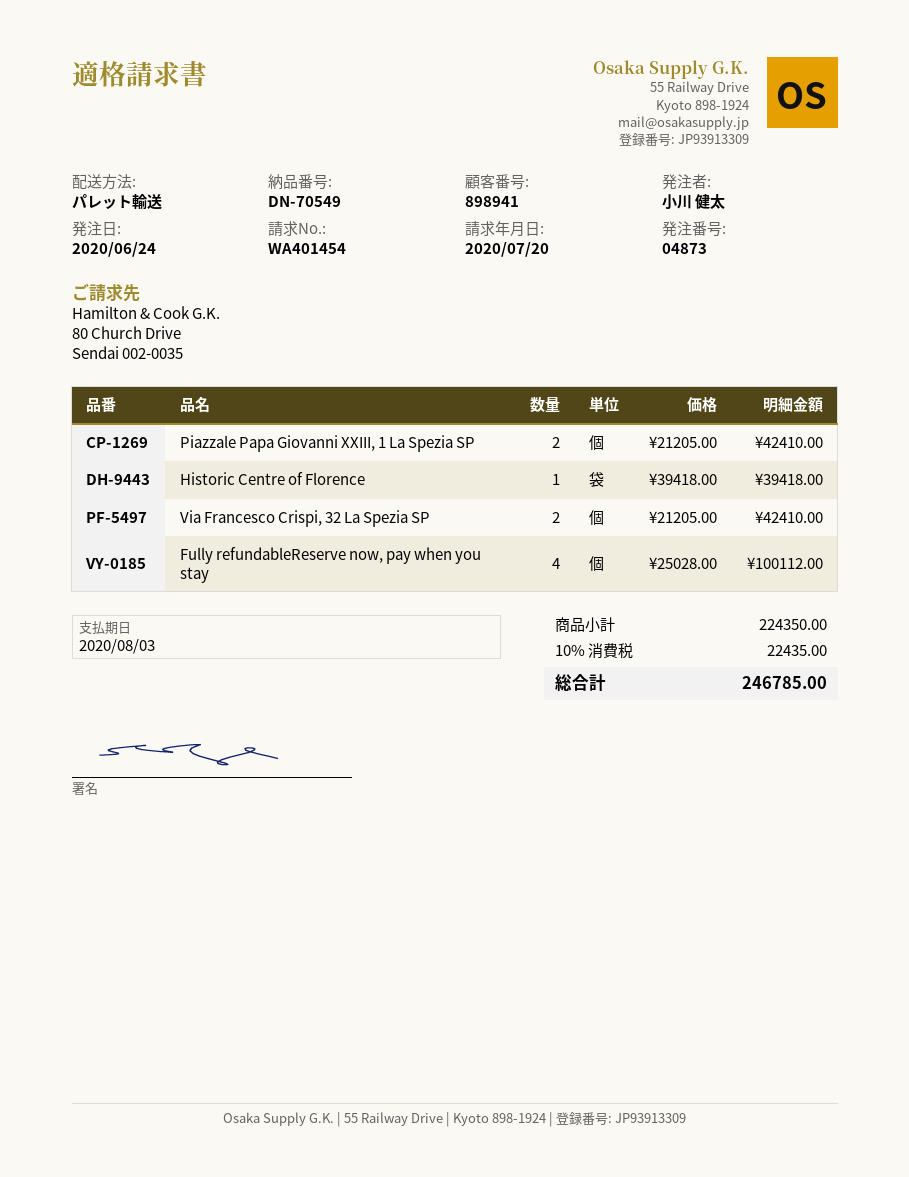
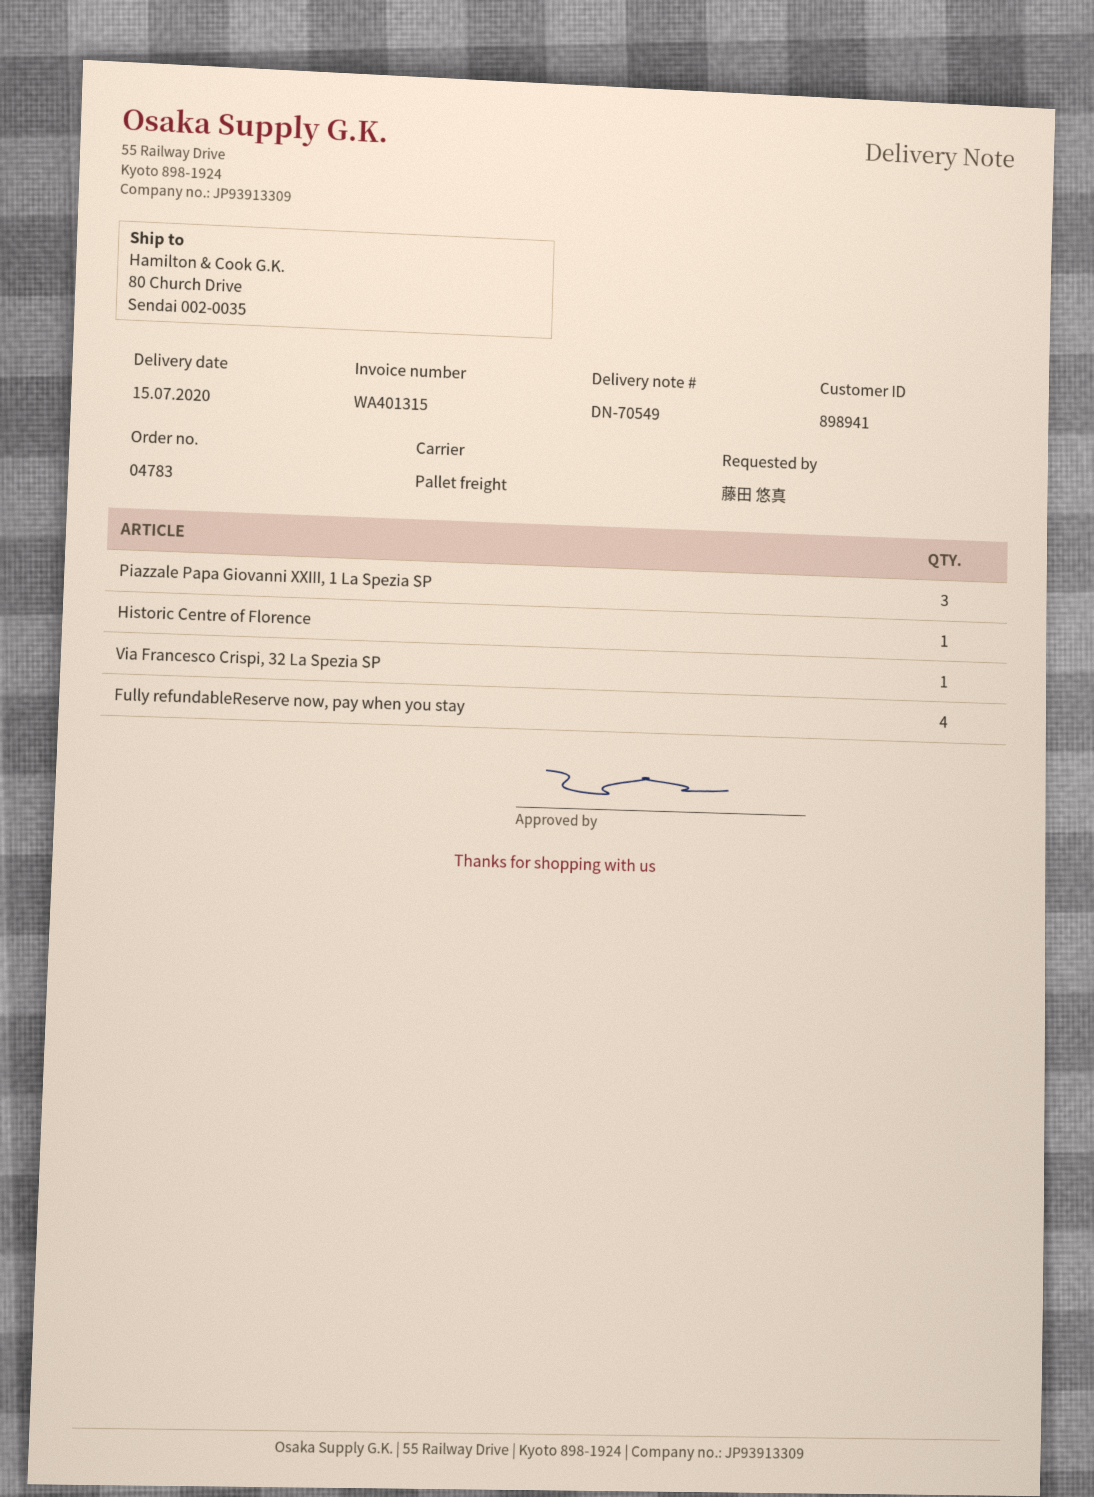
order number: 04873 -> 04783
invoice number: WA401454 -> WA401315
ordered by: 小川 健太 -> 藤田 悠真
Piazzale Papa Giovanni XXIII, 1 La Spezia SP: 2 -> 3
Via Francesco Crispi, 32 La Spezia SP: 2 -> 1

